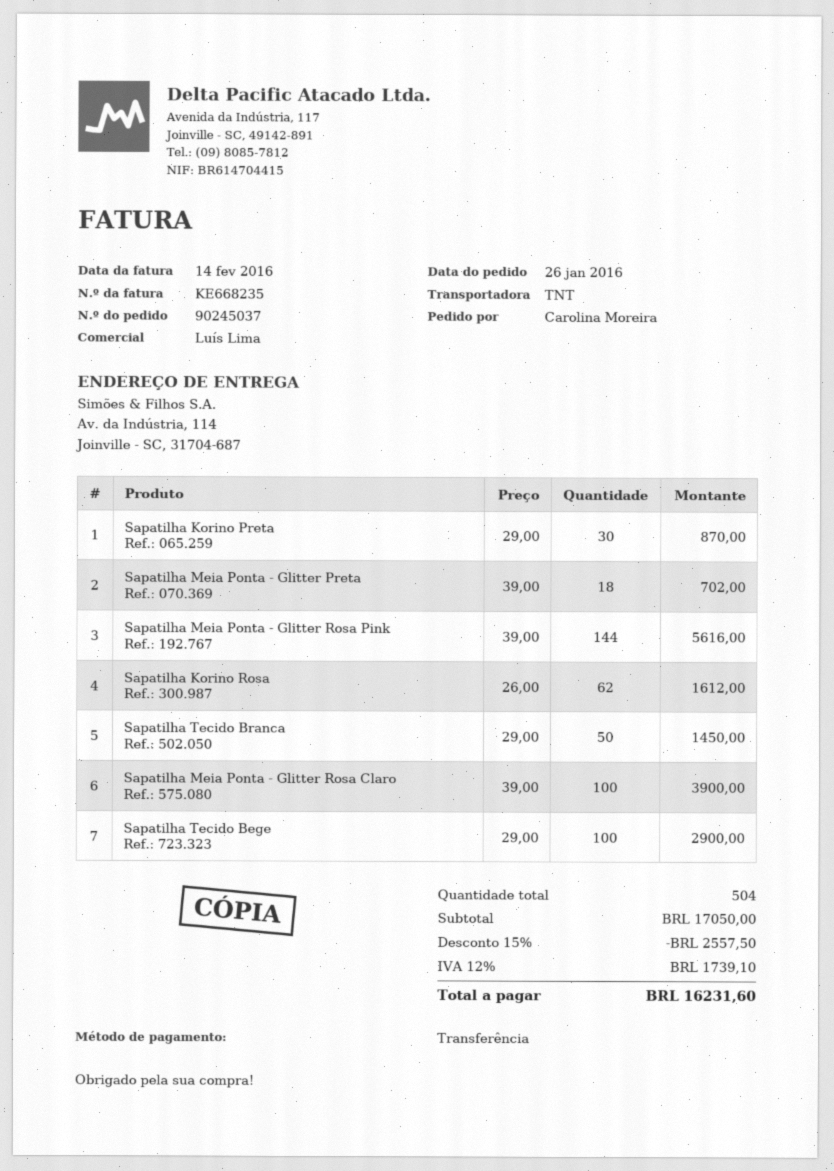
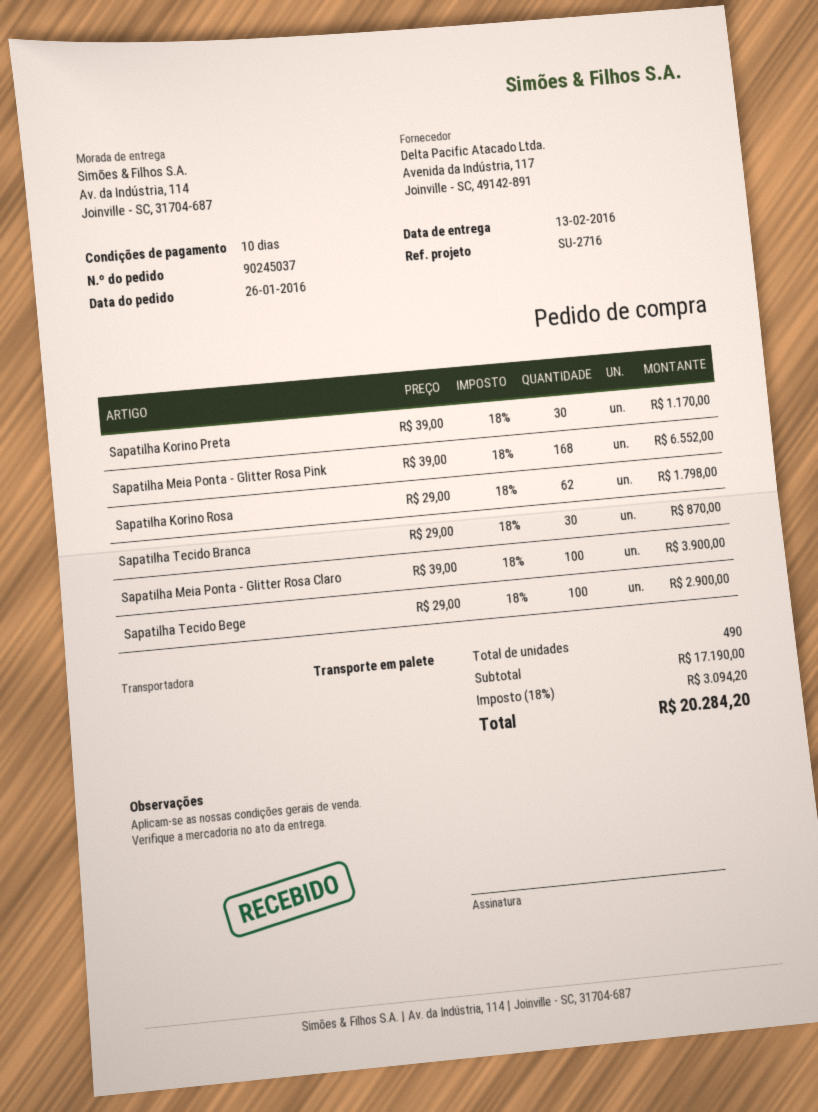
shipping method: TNT -> pallet freight
Sapatilha Korino Preta: 30 x 29.00 = 870.00 -> 30 x 39.00 = 1170.00
Sapatilha Meia Ponta - Glitter Preta: 18 x 39.00 = 702.00 -> none
Sapatilha Meia Ponta - Glitter Rosa Pink: 144 x 39.00 = 5616.00 -> 168 x 39.00 = 6552.00
Sapatilha Korino Rosa: 62 x 26.00 = 1612.00 -> 62 x 29.00 = 1798.00
Sapatilha Tecido Branca: 50 x 29.00 = 1450.00 -> 30 x 29.00 = 870.00
total quantity: 504 -> 490
subtotal: 17050.00 -> 17190.00
discount: 15% = 2557.50 -> none
tax: 12% = 1739.10 -> 18% = 3094.20
total: 16231.60 -> 20284.20

